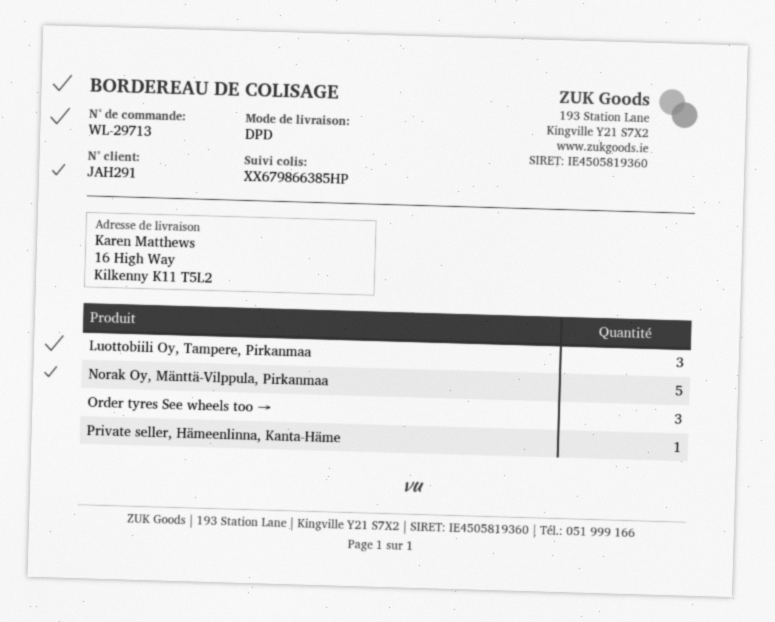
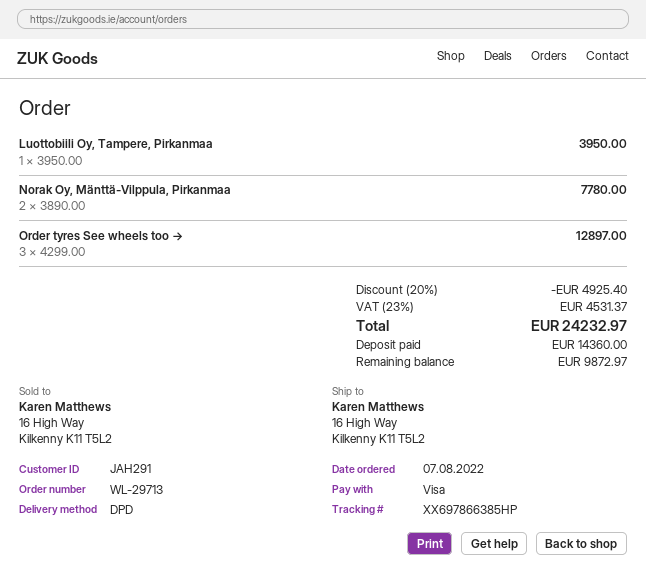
tracking number: XX679866385HP -> XX697866385HP
Luottobiili Oy, Tampere, Pirkanmaa: 3 -> 1
Norak Oy, Mänttä-Vilppula, Pirkanmaa: 5 -> 2
Private seller, Hämeenlinna, Kanta-Häme: 1 -> none

